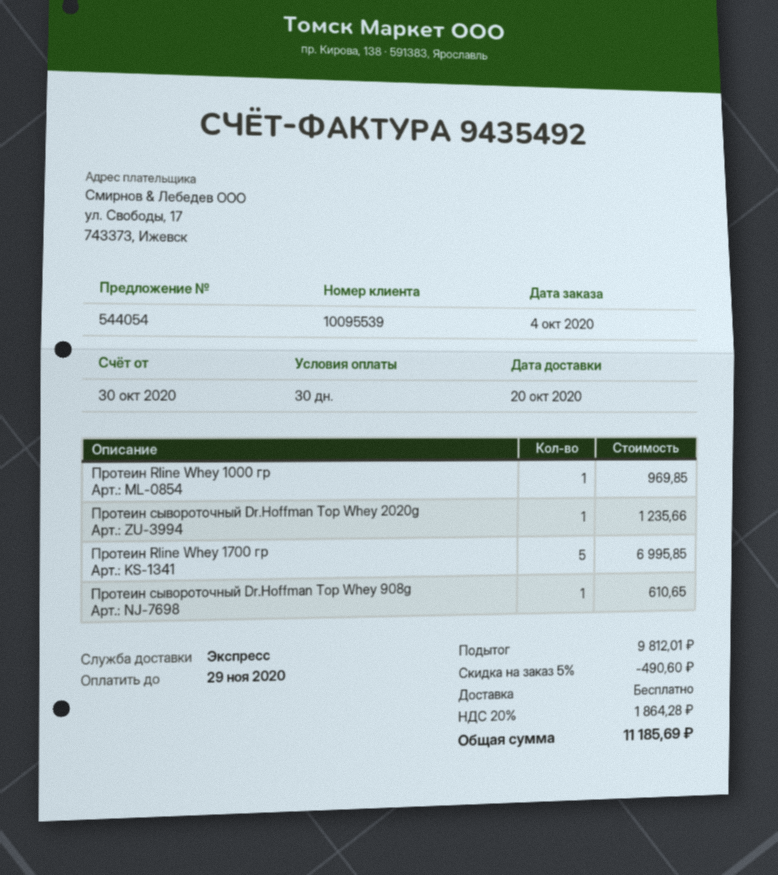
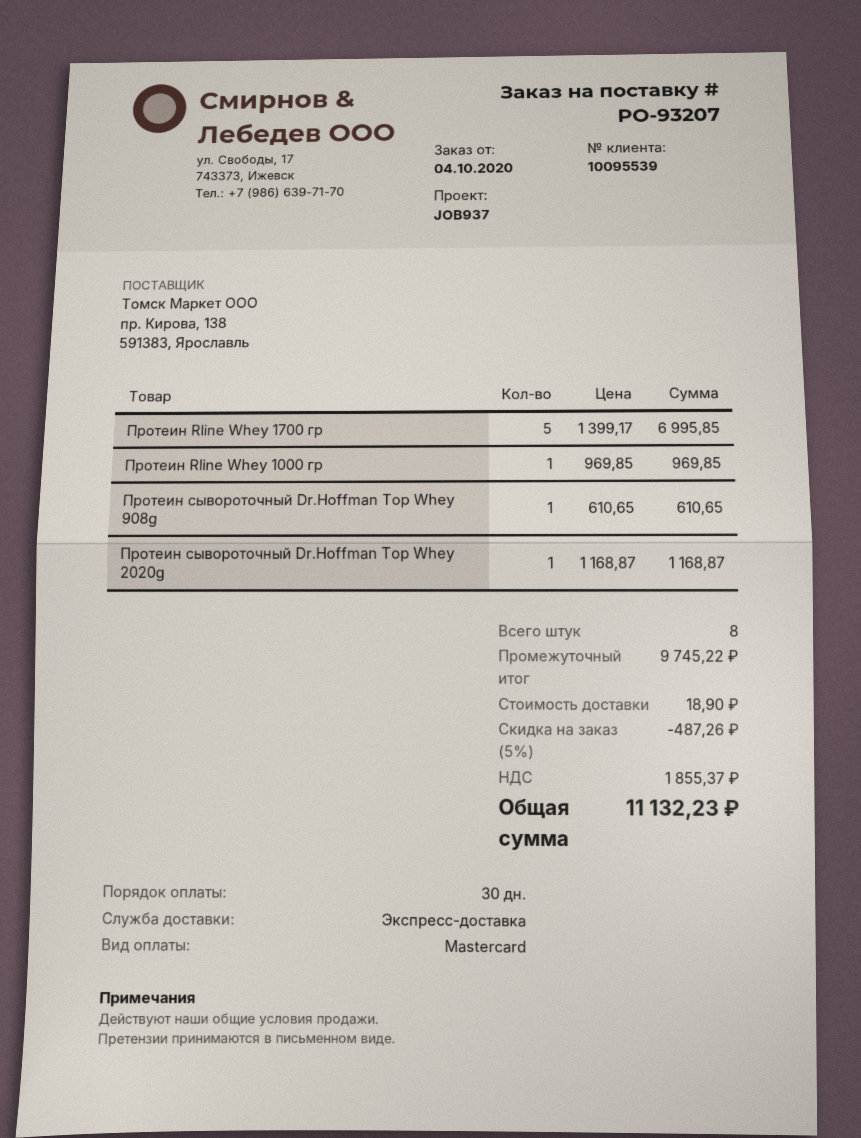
Протеин сывороточный Dr.Hoffman Top Whey 2020g: 1 for 1235.66 -> 1 for 1168.87
subtotal: 9812.01 -> 9745.22
discount: 5% = 490.60 -> 5% = 487.26
shipping: 0.00 -> 18.90
tax: 1864.28 -> 1855.37
total: 11185.69 -> 11132.23

